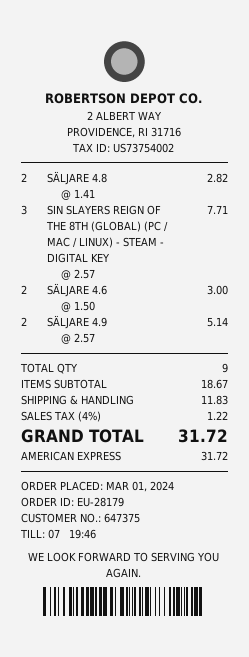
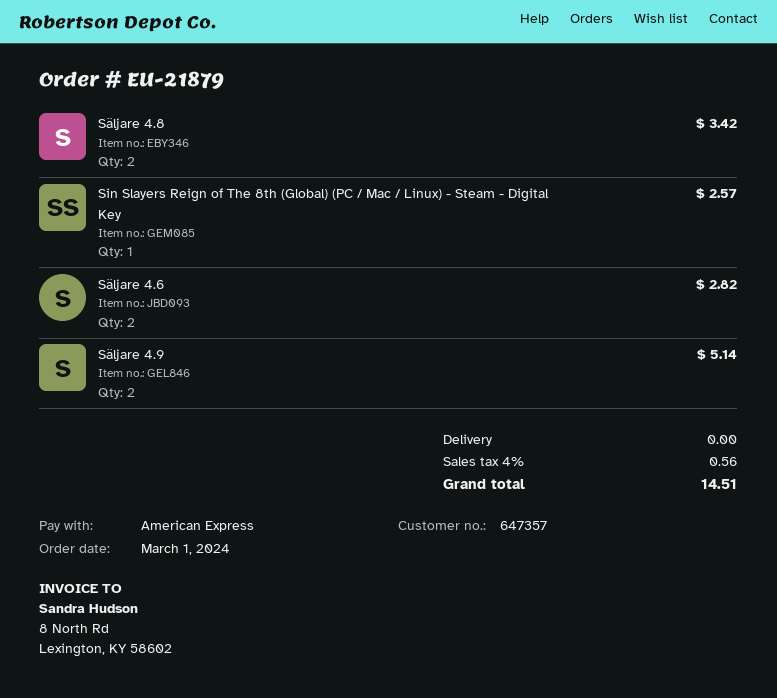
order number: EU-28179 -> EU-21879
customer number: 647375 -> 647357
SÄLJARE 4.8: 2 for 2.82 -> 2 for 3.42
SIN SLAYERS REIGN OF THE 8TH (GLOBAL) (PC / MAC / LINUX) - STEAM - DIGITAL KEY: 3 for 7.71 -> 1 for 2.57
SÄLJARE 4.6: 2 for 3.00 -> 2 for 2.82
shipping: 11.83 -> 0.00
tax: 4% = 1.22 -> 4% = 0.56
total: 31.72 -> 14.51

